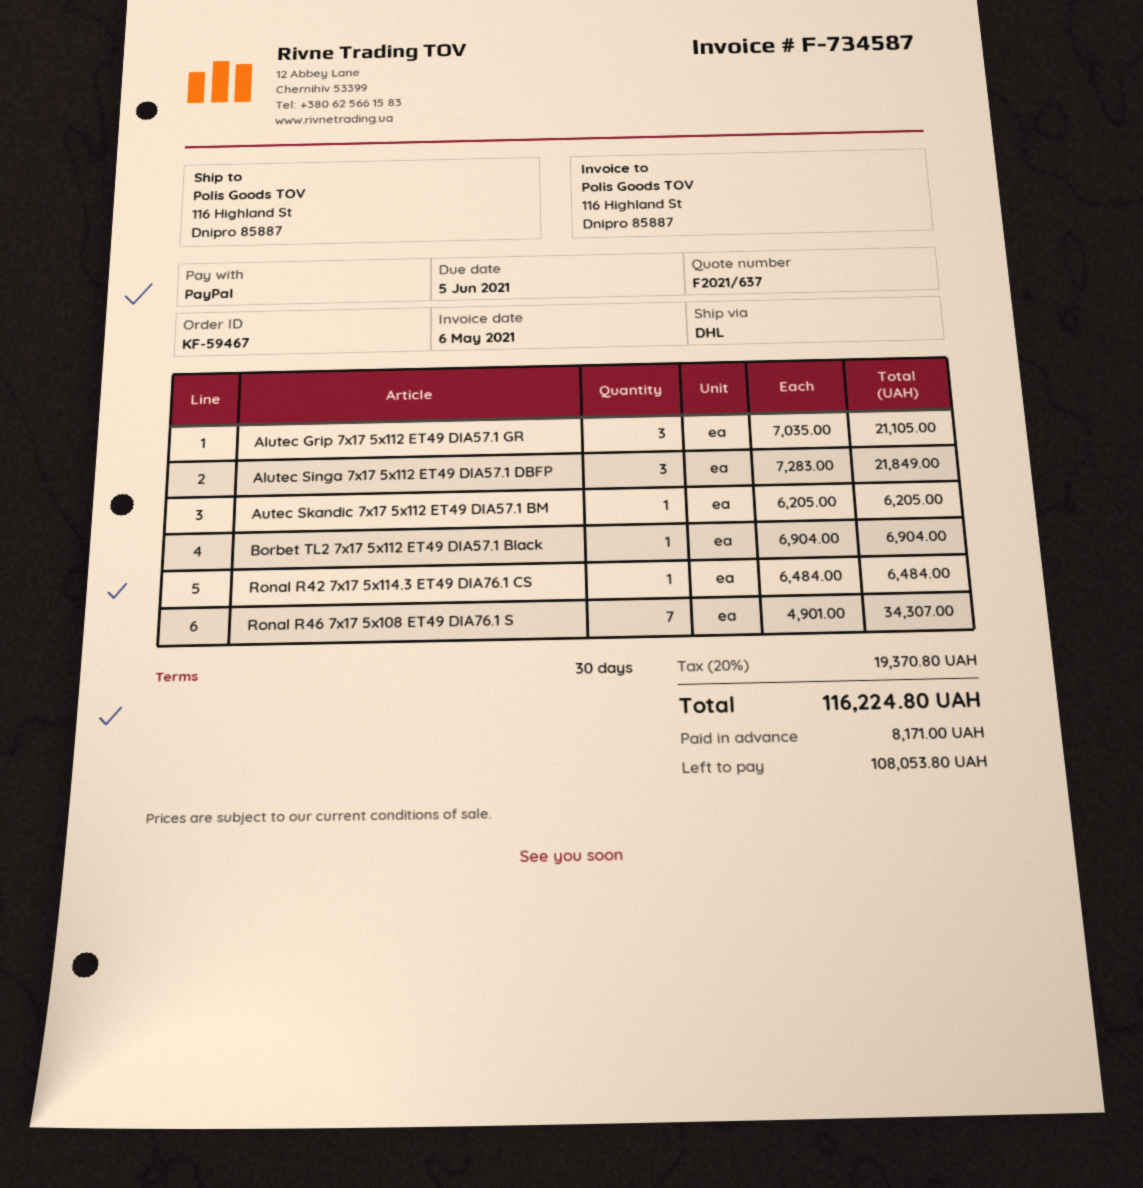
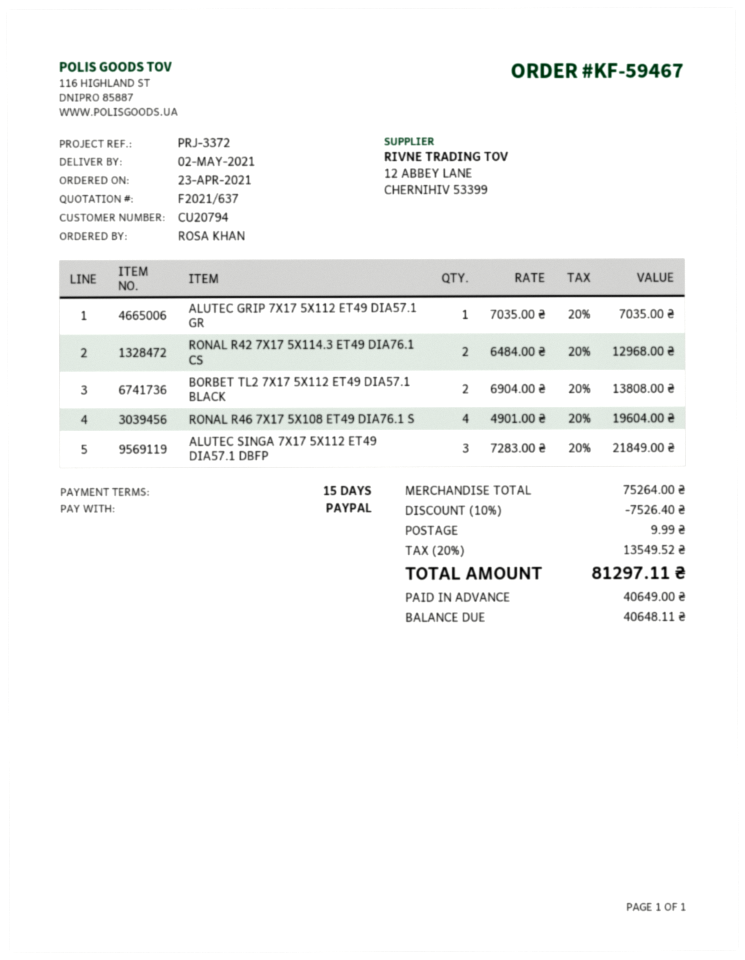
payment terms: 30 days -> 15 days
Alutec Grip 7x17 5x112 ET49 DIA57.1 GR: 3 x 7035.00 = 21105.00 -> 1 x 7035.00 = 7035.00
Autec Skandic 7x17 5x112 ET49 DIA57.1 BM: 1 x 6205.00 = 6205.00 -> none
Borbet TL2 7x17 5x112 ET49 DIA57.1 Black: 1 x 6904.00 = 6904.00 -> 2 x 6904.00 = 13808.00
Ronal R42 7x17 5x114.3 ET49 DIA76.1 CS: 1 x 6484.00 = 6484.00 -> 2 x 6484.00 = 12968.00
Ronal R46 7x17 5x108 ET49 DIA76.1 S: 7 x 4901.00 = 34307.00 -> 4 x 4901.00 = 19604.00
discount: none -> 10% = 7526.40
shipping: none -> 9.99
tax: 20% = 19370.80 -> 20% = 13549.52
total: 116224.80 -> 81297.11
deposit: 8171.00 -> 40649.00
balance: 108053.80 -> 40648.11

